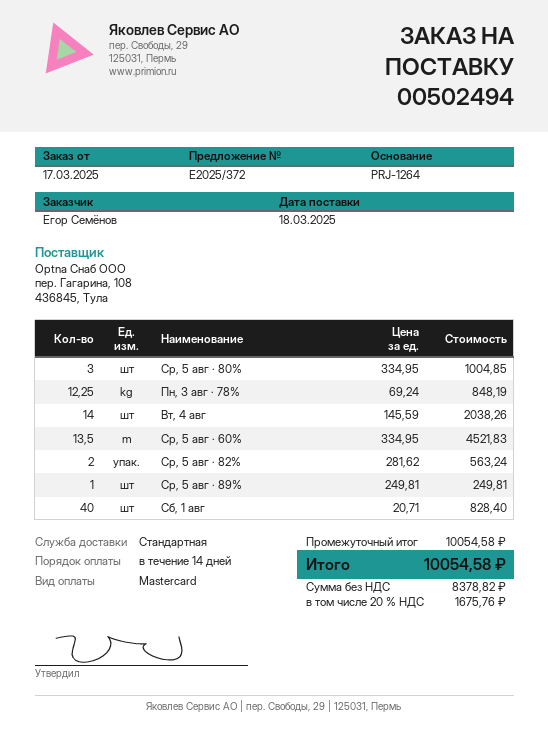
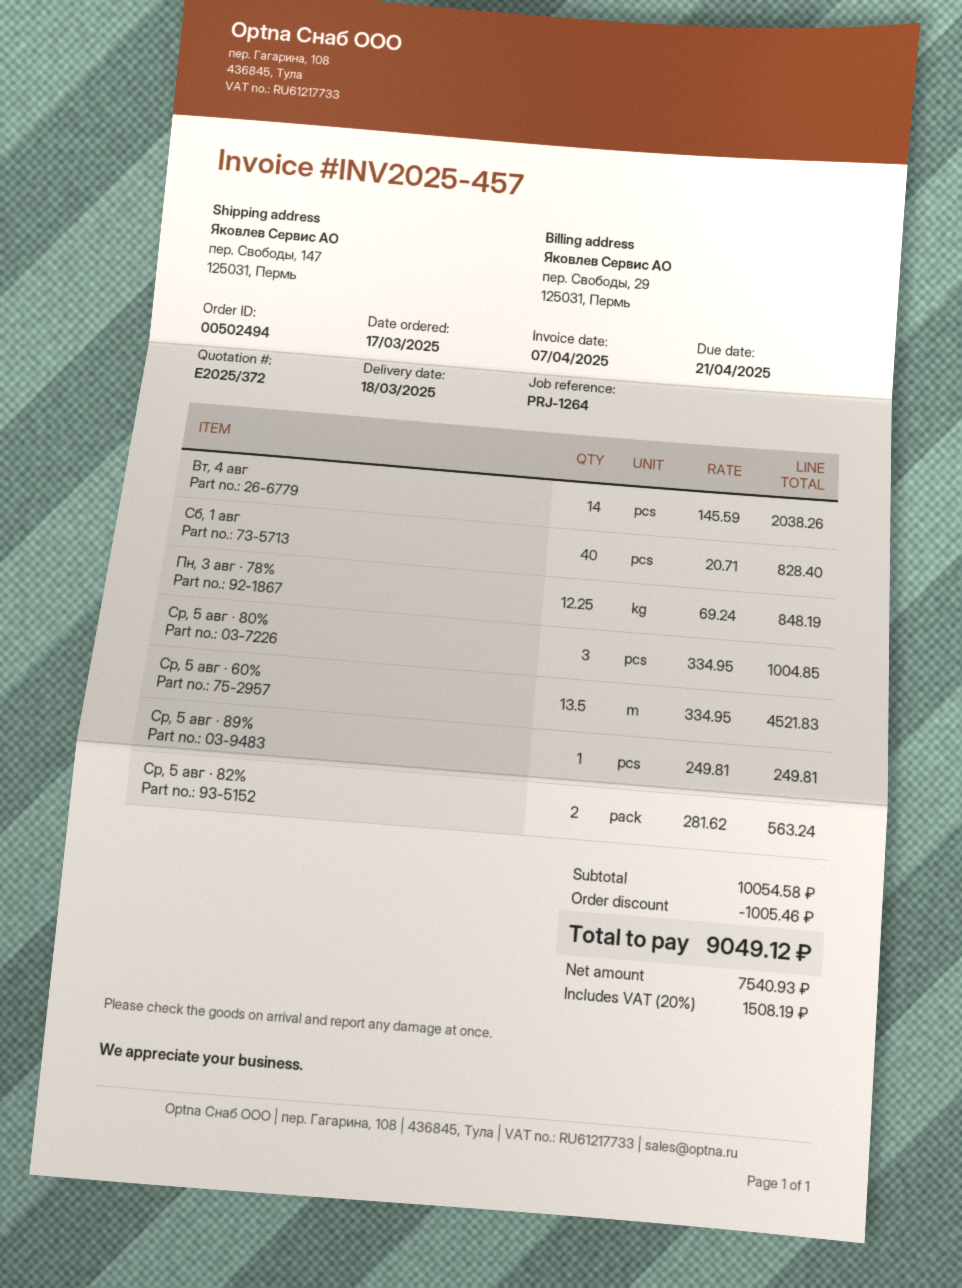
discount: none -> 1005.46
net: 8378.82 -> 7540.93
tax: 20% = 1675.76 -> 20% = 1508.19
total: 10054.58 -> 9049.12

